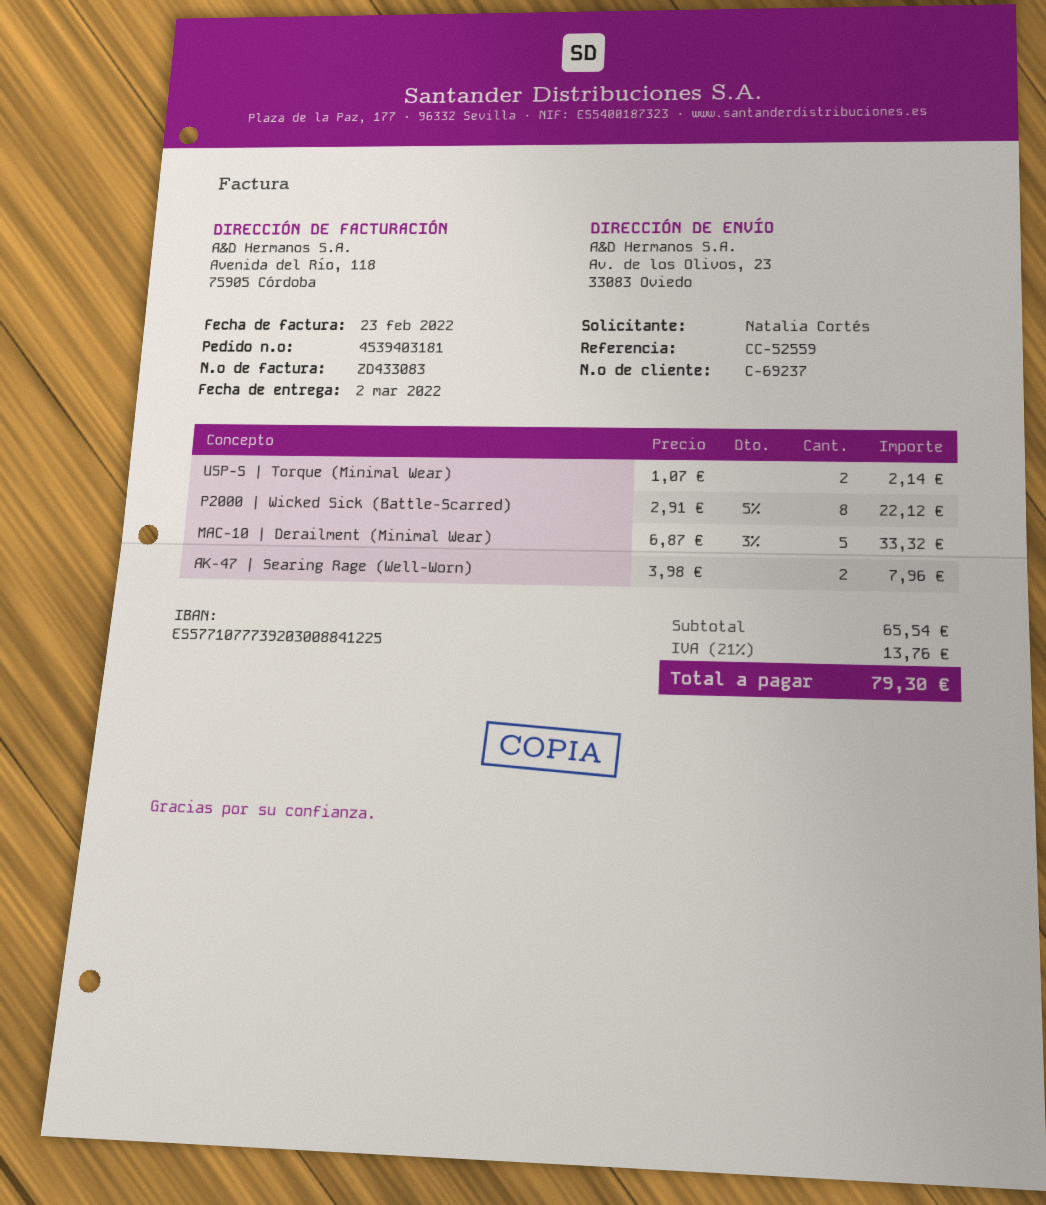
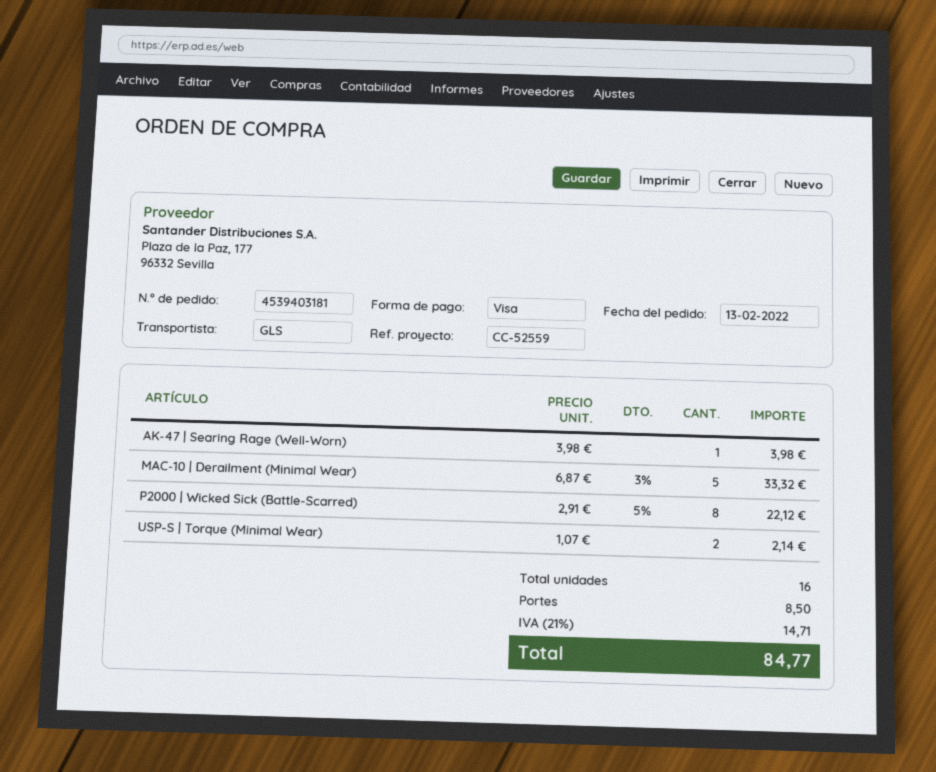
AK-47 | Searing Rage (Well-Worn): 2 x 3.98 = 7.96 -> 1 x 3.98 = 3.98
shipping: none -> 8.50
tax: 21% = 13.76 -> 21% = 14.71
total: 79.30 -> 84.77

